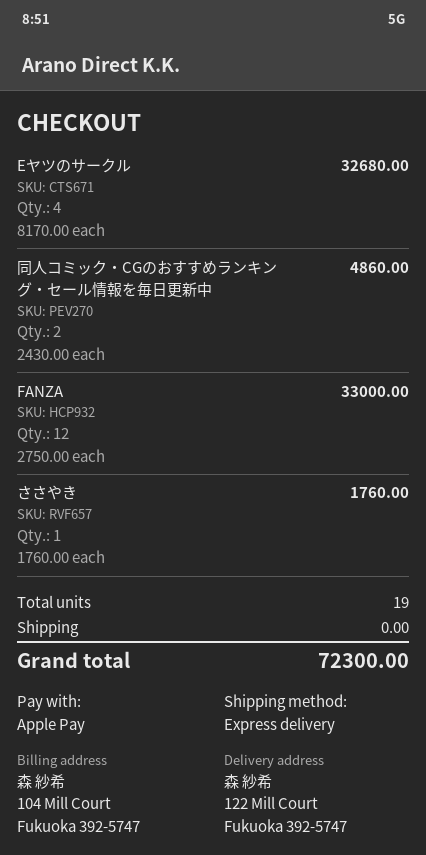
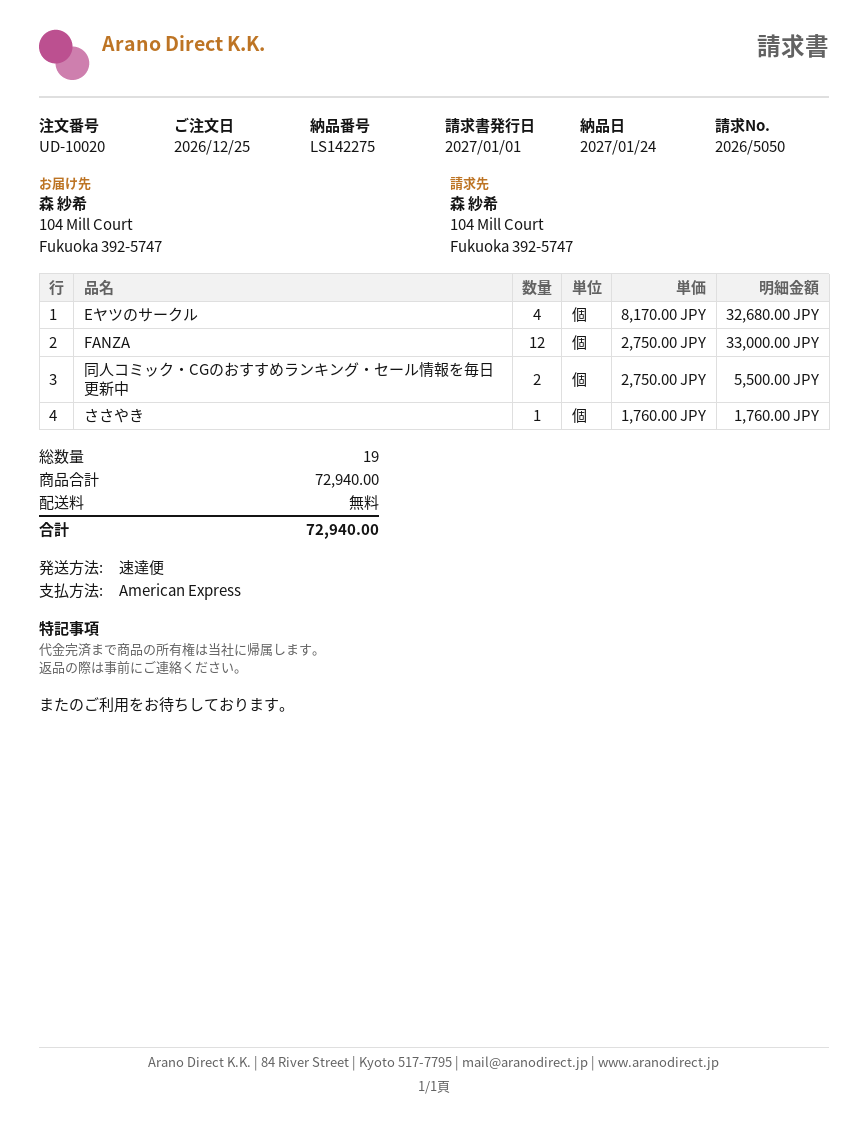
payment method: Apple Pay -> American Express
ship to: 122 Mill Court, Fukuoka 392-5747 -> 104 Mill Court, Fukuoka 392-5747
同人コミック・CGのおすすめランキング・セール情報を毎日更新中: 2 x 2430.00 = 4860.00 -> 2 x 2750.00 = 5500.00
total: 72300.00 -> 72940.00

